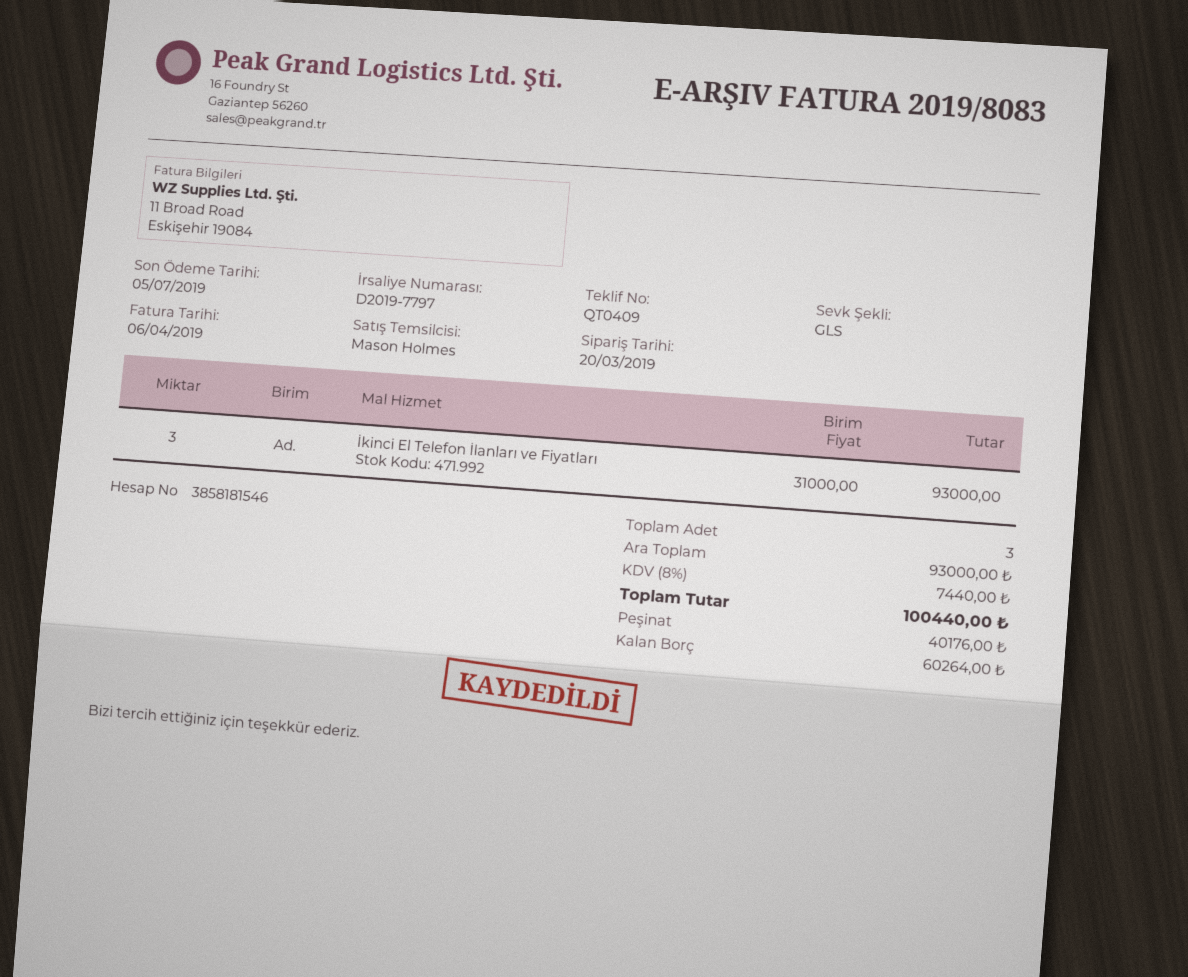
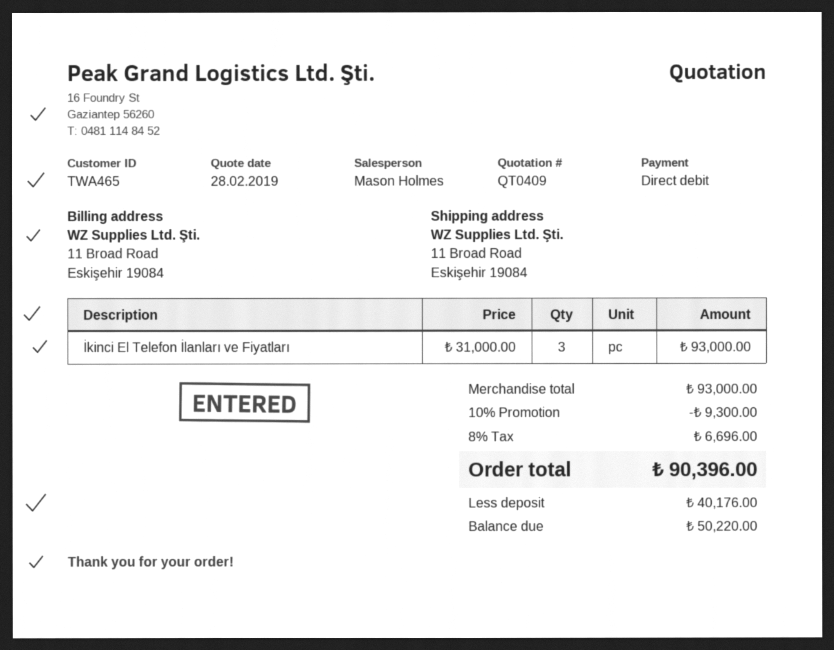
discount: none -> 10% = 9300.00
tax: 8% = 7440.00 -> 8% = 6696.00
total: 100440.00 -> 90396.00
balance: 60264.00 -> 50220.00

